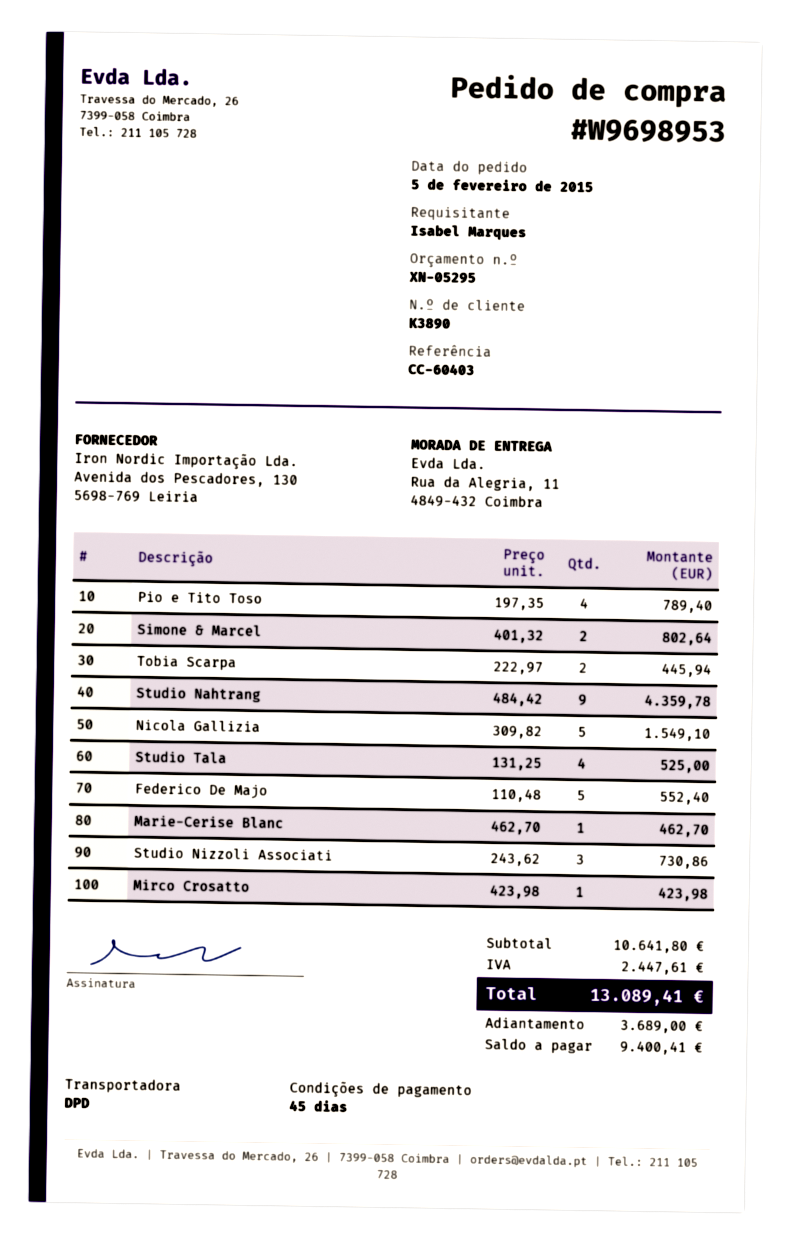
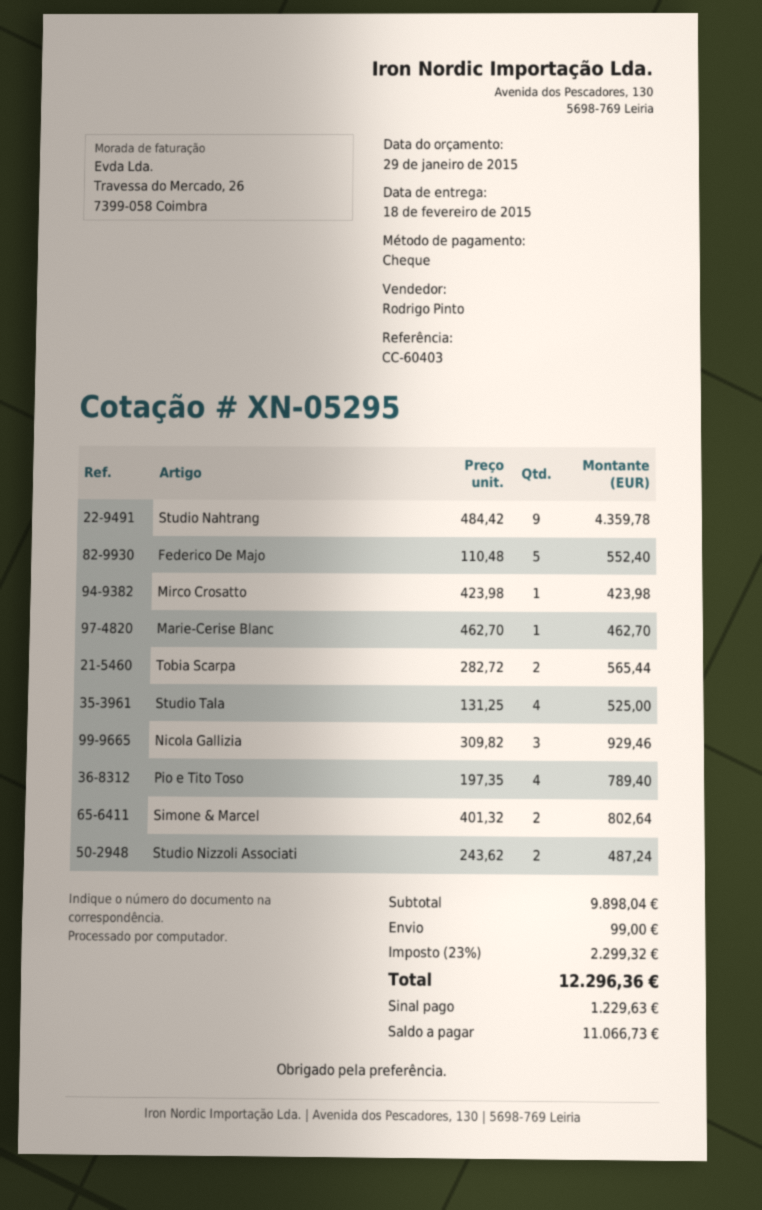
Tobia Scarpa: 2 x 222.97 = 445.94 -> 2 x 282.72 = 565.44
Nicola Gallizia: 5 x 309.82 = 1549.10 -> 3 x 309.82 = 929.46
Studio Nizzoli Associati: 3 x 243.62 = 730.86 -> 2 x 243.62 = 487.24
subtotal: 10641.80 -> 9898.04
shipping: none -> 99.00
tax: 2447.61 -> 2299.32
total: 13089.41 -> 12296.36
deposit: 3689.00 -> 1229.63
balance: 9400.41 -> 11066.73

